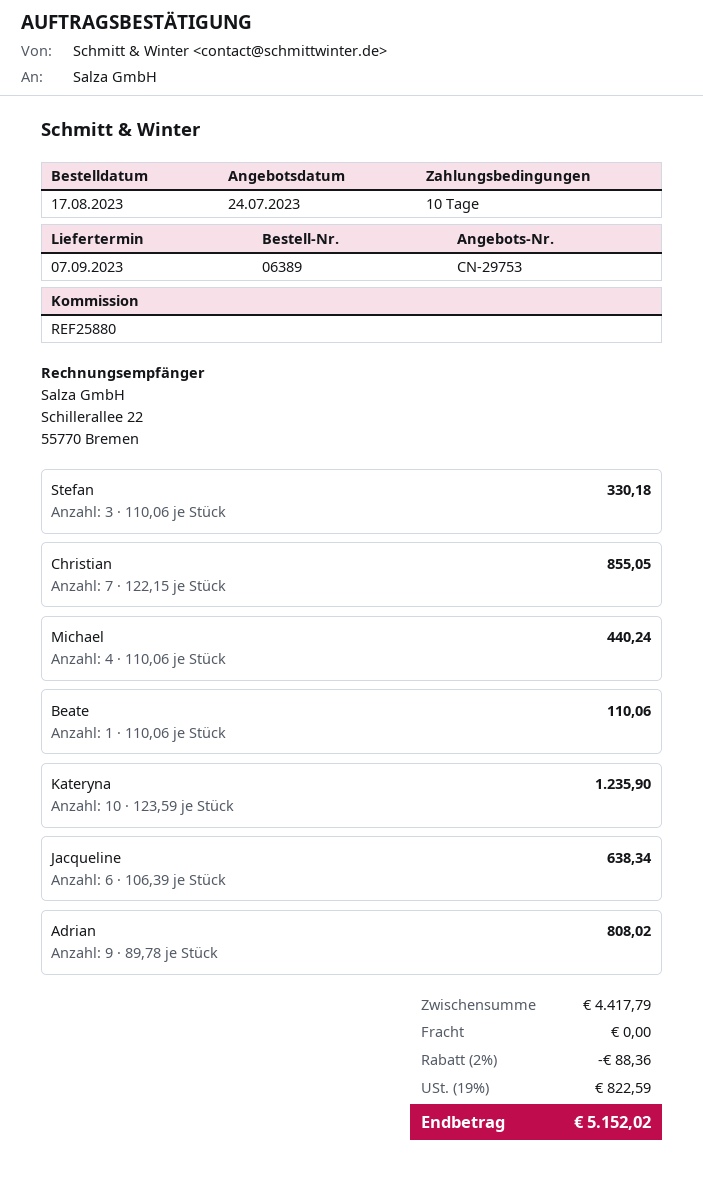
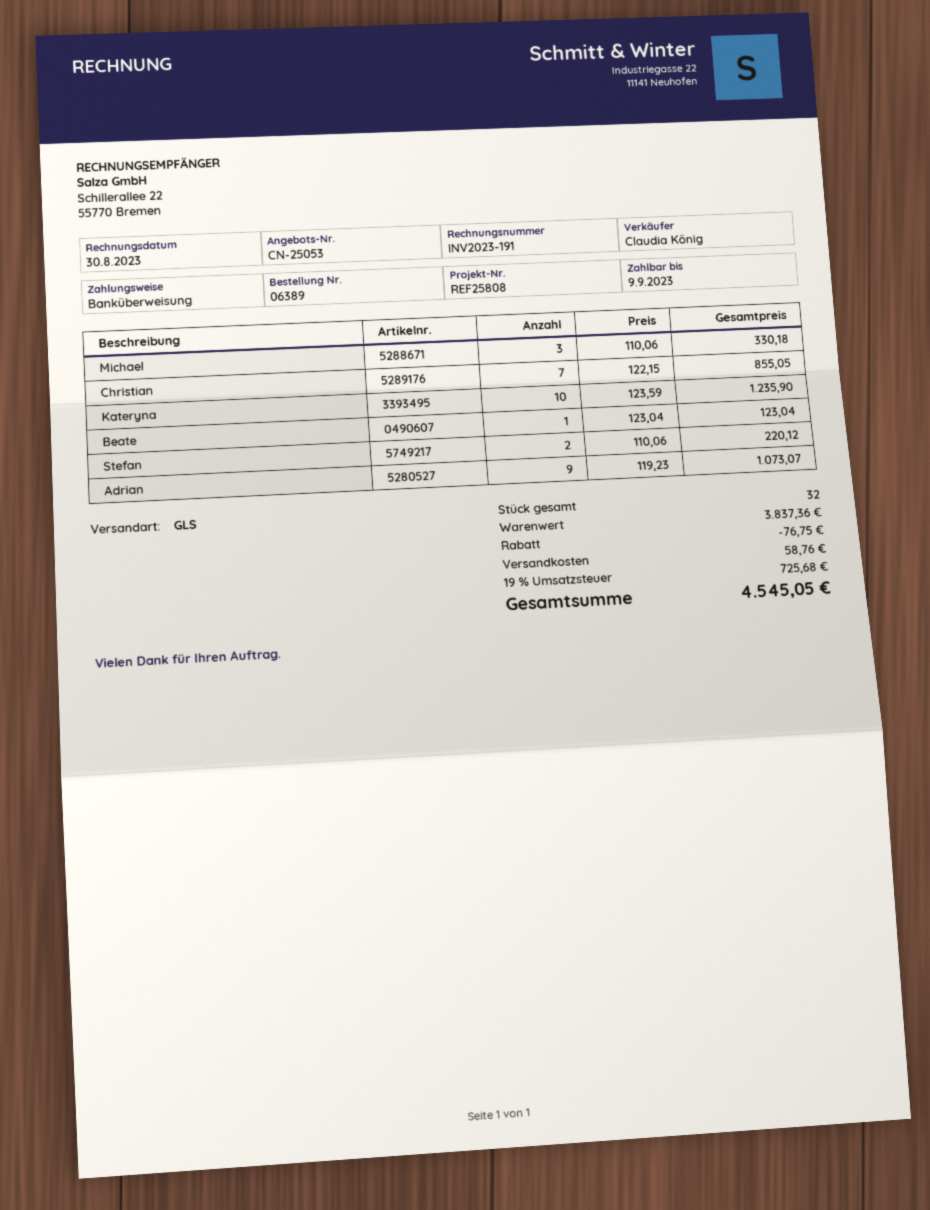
quote number: CN-29753 -> CN-25053
reference: REF25880 -> REF25808
Stefan: 3 x 110.06 = 330.18 -> 2 x 110.06 = 220.12
Michael: 4 x 110.06 = 440.24 -> 3 x 110.06 = 330.18
Beate: 1 x 110.06 = 110.06 -> 1 x 123.04 = 123.04
Jacqueline: 6 x 106.39 = 638.34 -> none
Adrian: 9 x 89.78 = 808.02 -> 9 x 119.23 = 1073.07
subtotal: 4417.79 -> 3837.36
discount: 88.36 -> 76.75
shipping: 0.00 -> 58.76
tax: 19% = 822.59 -> 19% = 725.68
total: 5152.02 -> 4545.05

